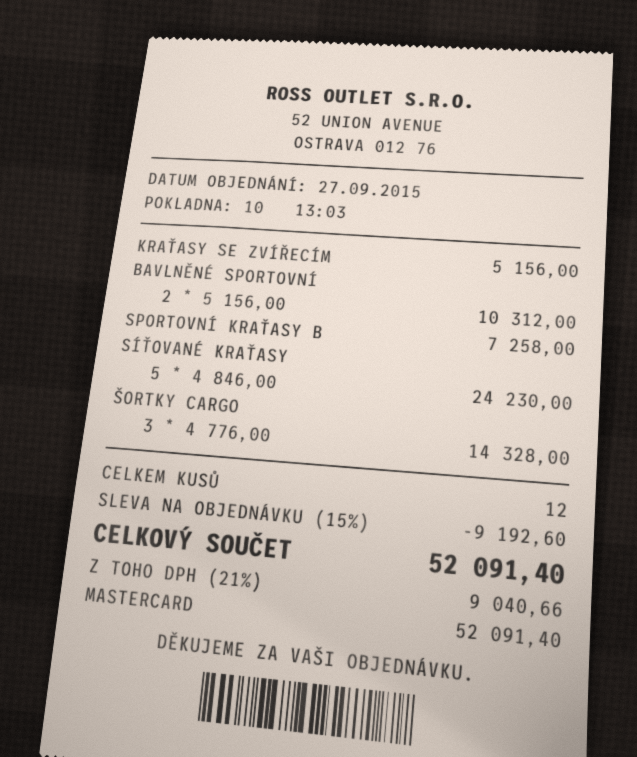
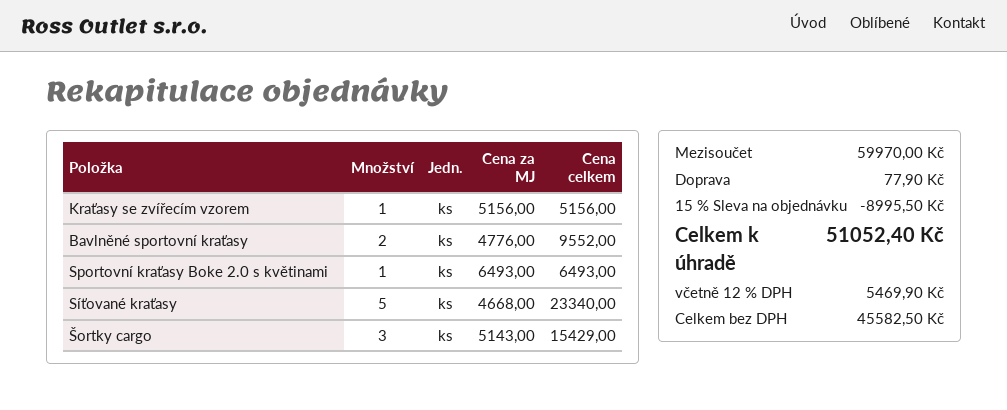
BAVLNĚNÉ SPORTOVNÍ: 2 x 5156.00 = 10312.00 -> 2 x 4776.00 = 9552.00
SPORTOVNÍ KRAŤASY B: 1 x 7258.00 = 7258.00 -> 1 x 6493.00 = 6493.00
SÍŤOVANÉ KRAŤASY: 5 x 4846.00 = 24230.00 -> 5 x 4668.00 = 23340.00
ŠORTKY CARGO: 3 x 4776.00 = 14328.00 -> 3 x 5143.00 = 15429.00
discount: 15% = 9192.60 -> 15% = 8995.50
shipping: none -> 77.90
tax: 21% = 9040.66 -> 12% = 5469.90
total: 52091.40 -> 51052.40

